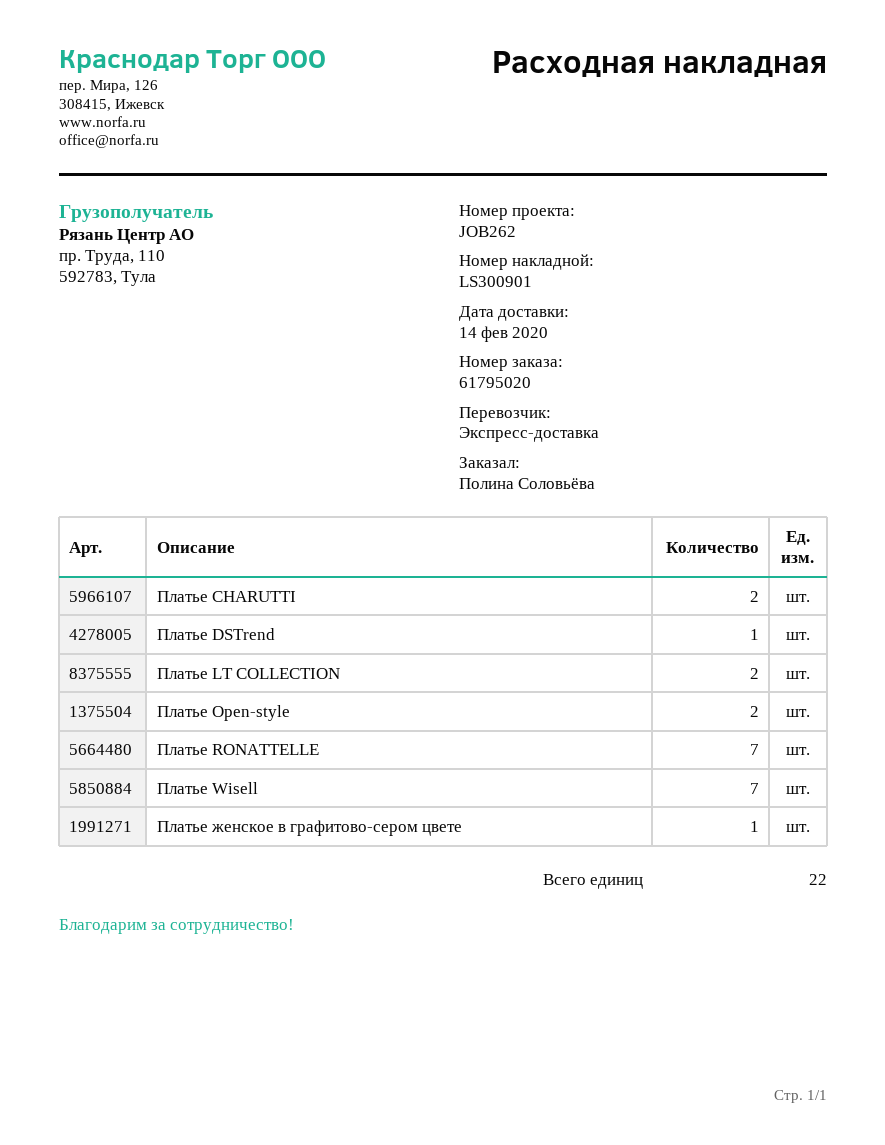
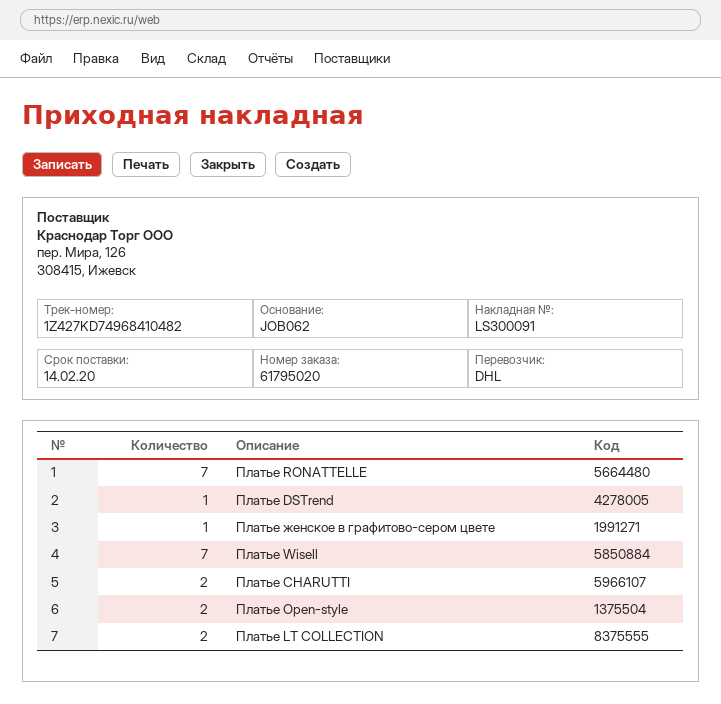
delivery note number: LS300901 -> LS300091
reference: JOB262 -> JOB062
shipping method: express -> DHL

